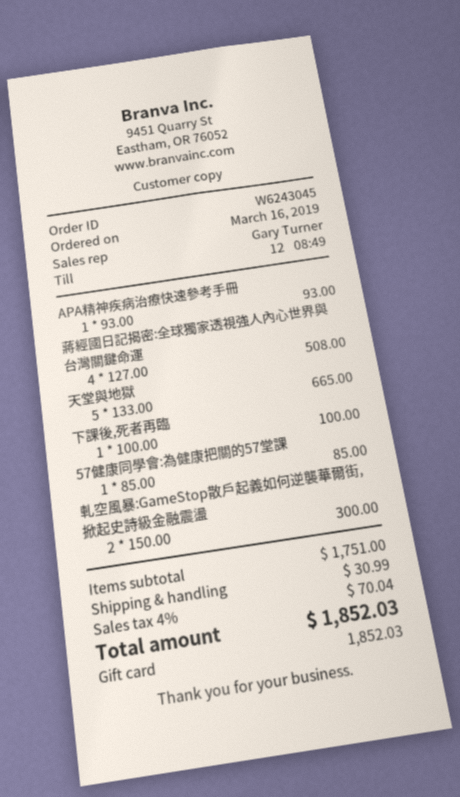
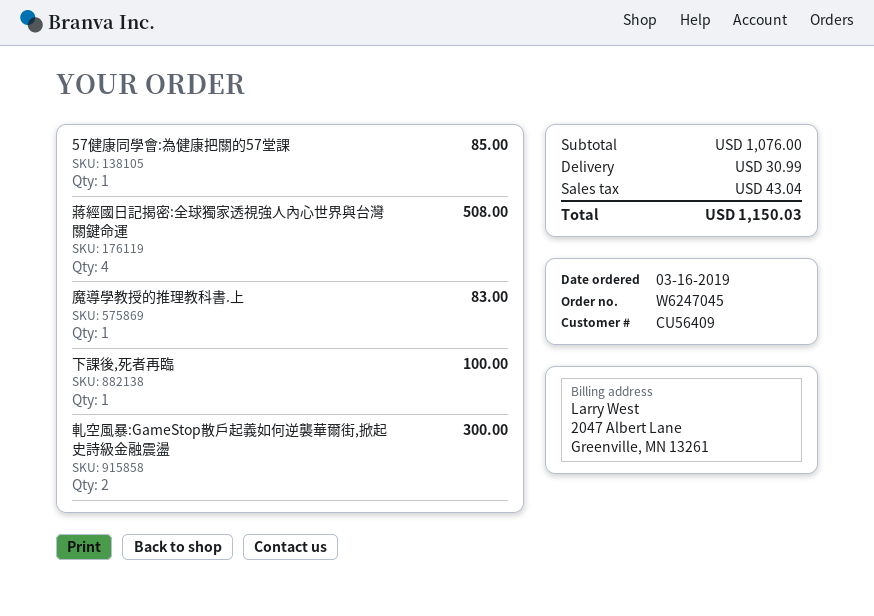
order number: W6243045 -> W6247045
APA精神疾病治療快速參考手冊: 1 for 93.00 -> none
天堂與地獄: 5 for 665.00 -> none
魔導學教授的推理教科書.上: none -> 1 for 83.00
subtotal: 1751.00 -> 1076.00
tax: 70.04 -> 43.04
total: 1852.03 -> 1150.03

